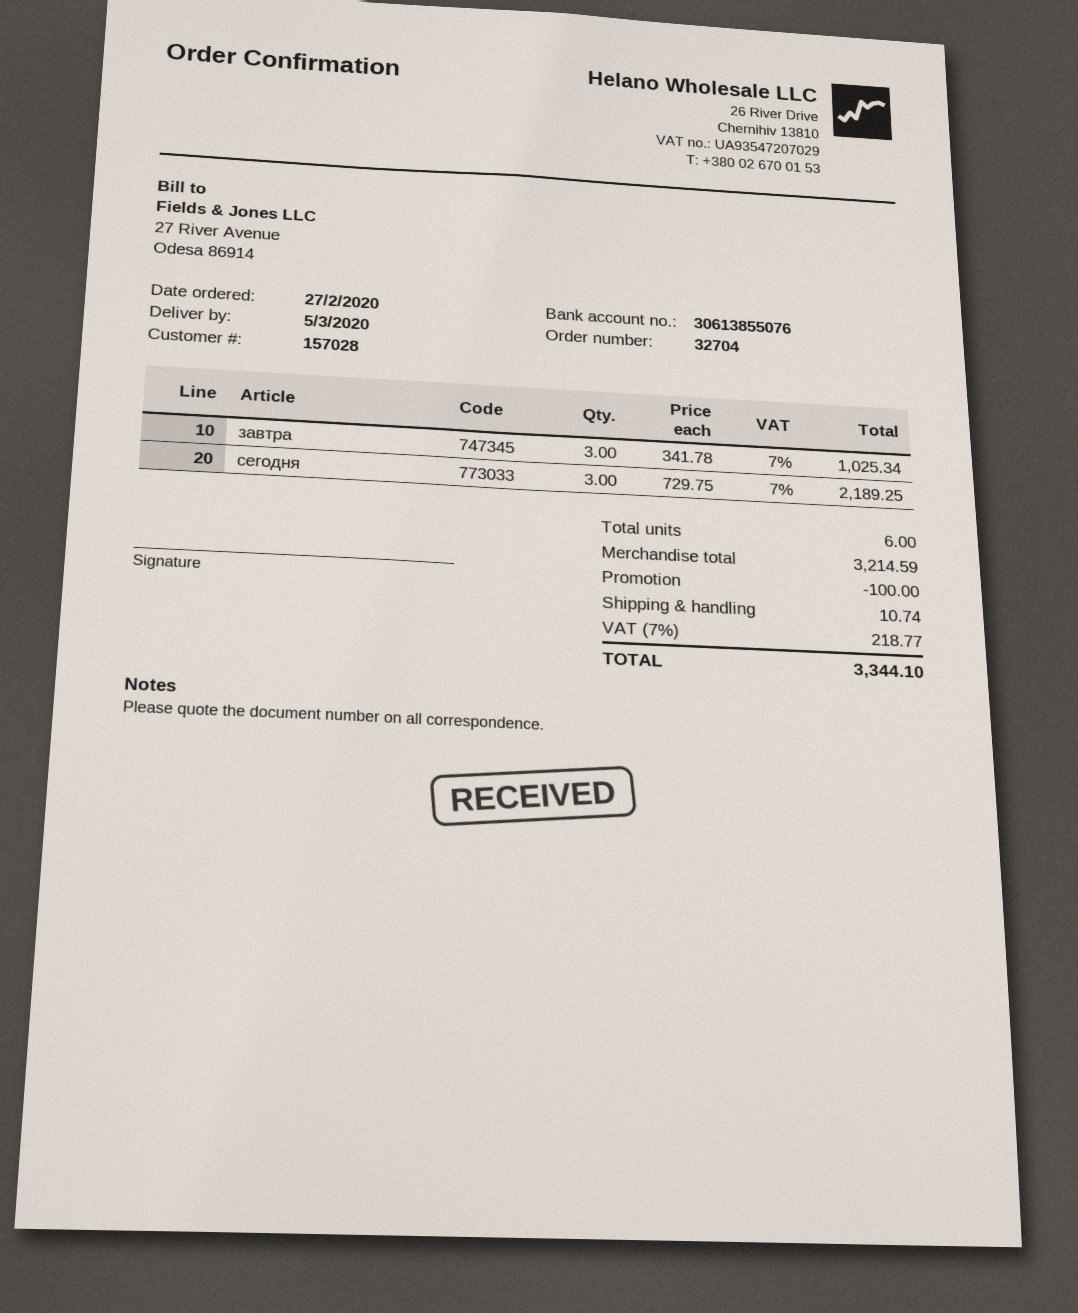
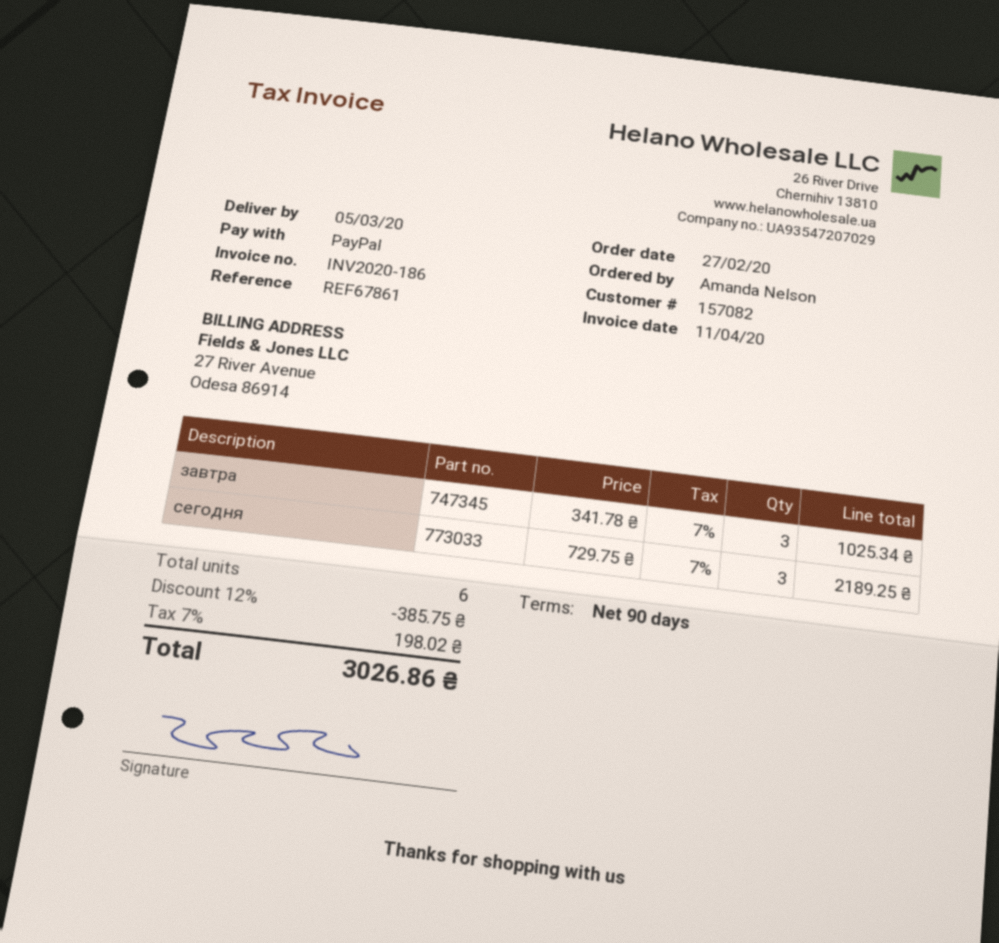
customer number: 157028 -> 157082
discount: 100.00 -> 385.75
shipping: 10.74 -> none
tax: 7% = 218.77 -> 7% = 198.02
total: 3344.10 -> 3026.86

